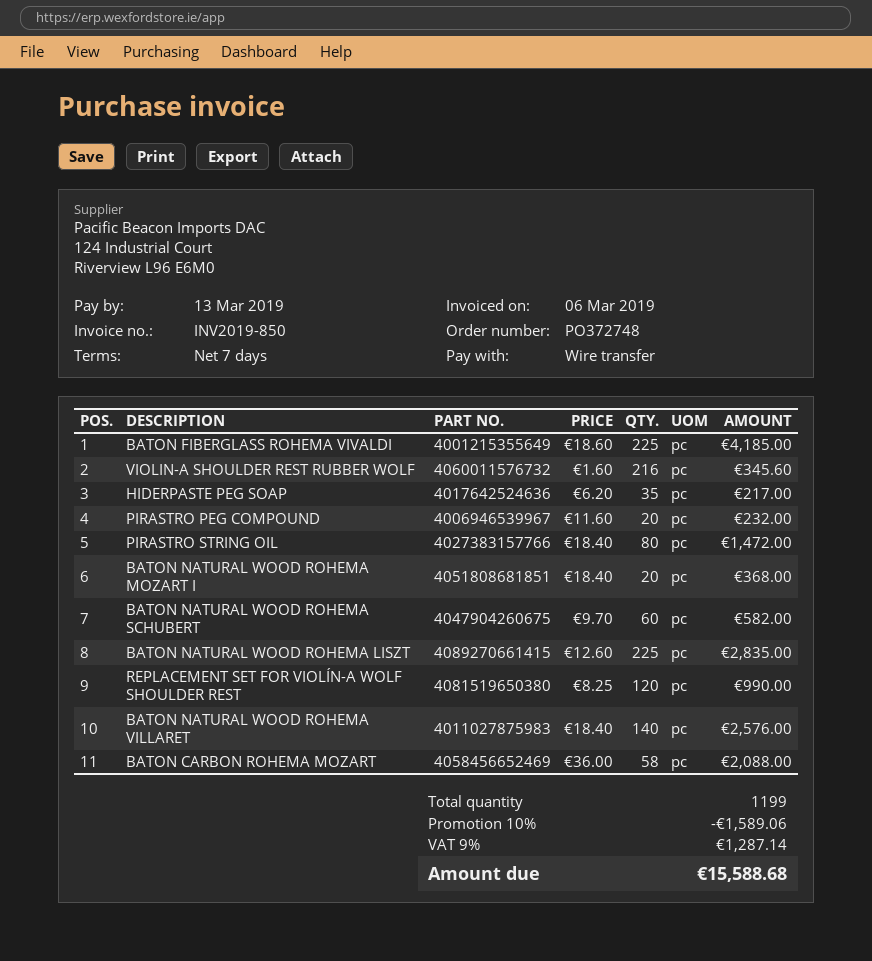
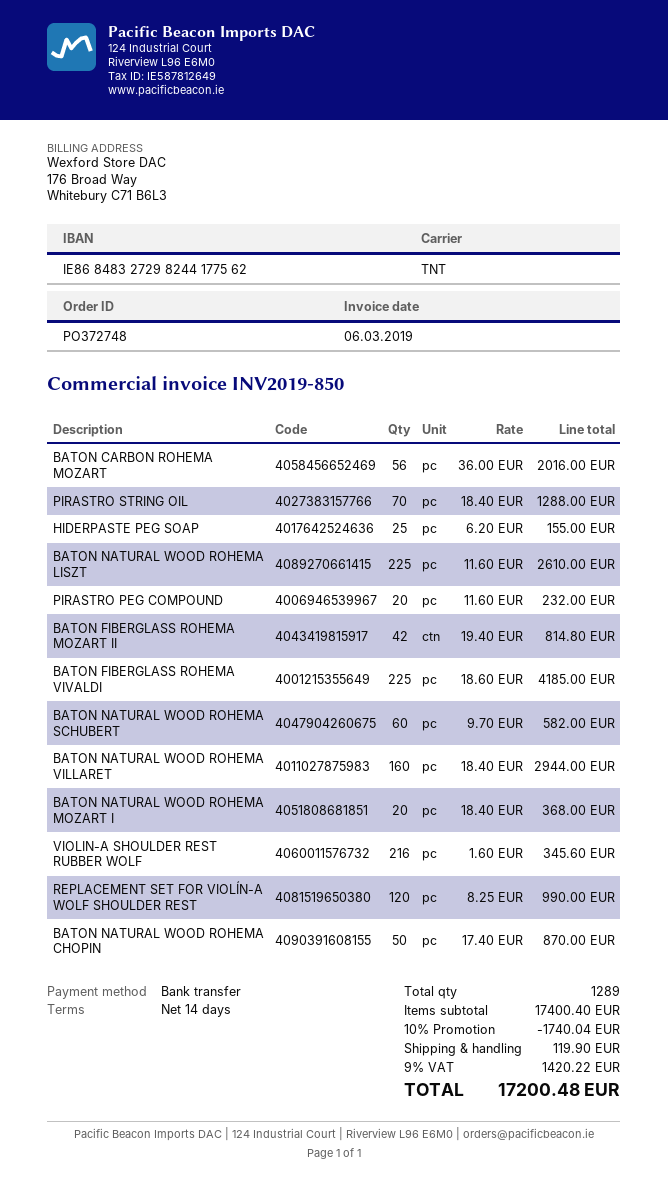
payment terms: 7 days -> 14 days
HIDERPASTE PEG SOAP: 35 x 6.20 = 217.00 -> 25 x 6.20 = 155.00
PIRASTRO STRING OIL: 80 x 18.40 = 1472.00 -> 70 x 18.40 = 1288.00
BATON NATURAL WOOD ROHEMA LISZT: 225 x 12.60 = 2835.00 -> 225 x 11.60 = 2610.00
BATON NATURAL WOOD ROHEMA VILLARET: 140 x 18.40 = 2576.00 -> 160 x 18.40 = 2944.00
BATON CARBON ROHEMA MOZART: 58 x 36.00 = 2088.00 -> 56 x 36.00 = 2016.00
BATON FIBERGLASS ROHEMA MOZART II: none -> 42 x 19.40 = 814.80
BATON NATURAL WOOD ROHEMA CHOPIN: none -> 50 x 17.40 = 870.00
total quantity: 1199 -> 1289
discount: 10% = 1589.06 -> 10% = 1740.04
shipping: none -> 119.90
tax: 9% = 1287.14 -> 9% = 1420.22
total: 15588.68 -> 17200.48

